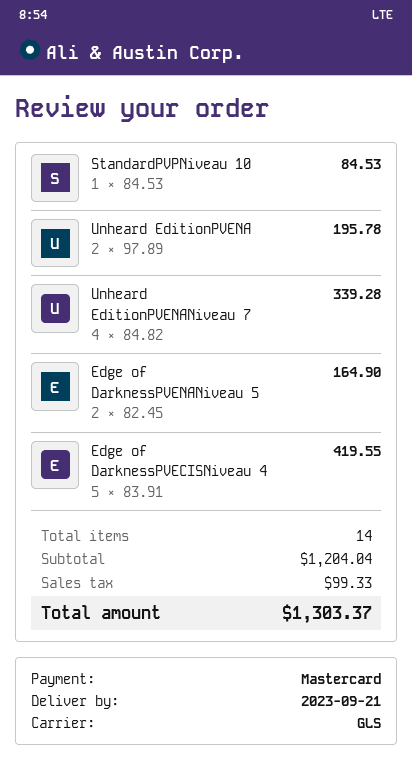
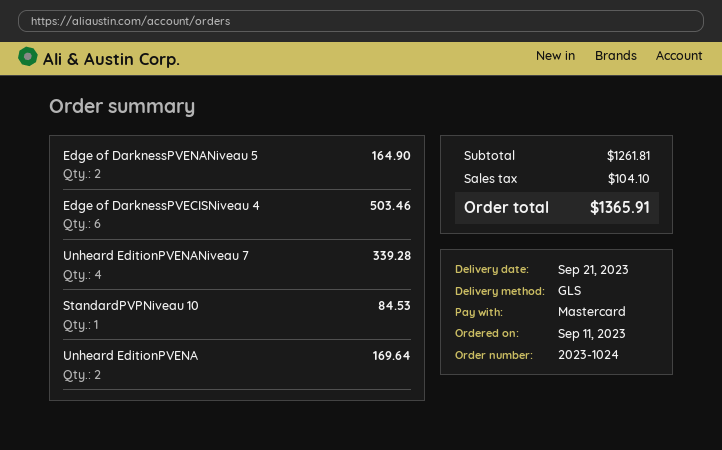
Unheard EditionPVENA: 2 for 195.78 -> 2 for 169.64
Edge of DarknessPVECISNiveau 4: 5 for 419.55 -> 6 for 503.46
subtotal: 1204.04 -> 1261.81
tax: 99.33 -> 104.10
total: 1303.37 -> 1365.91

